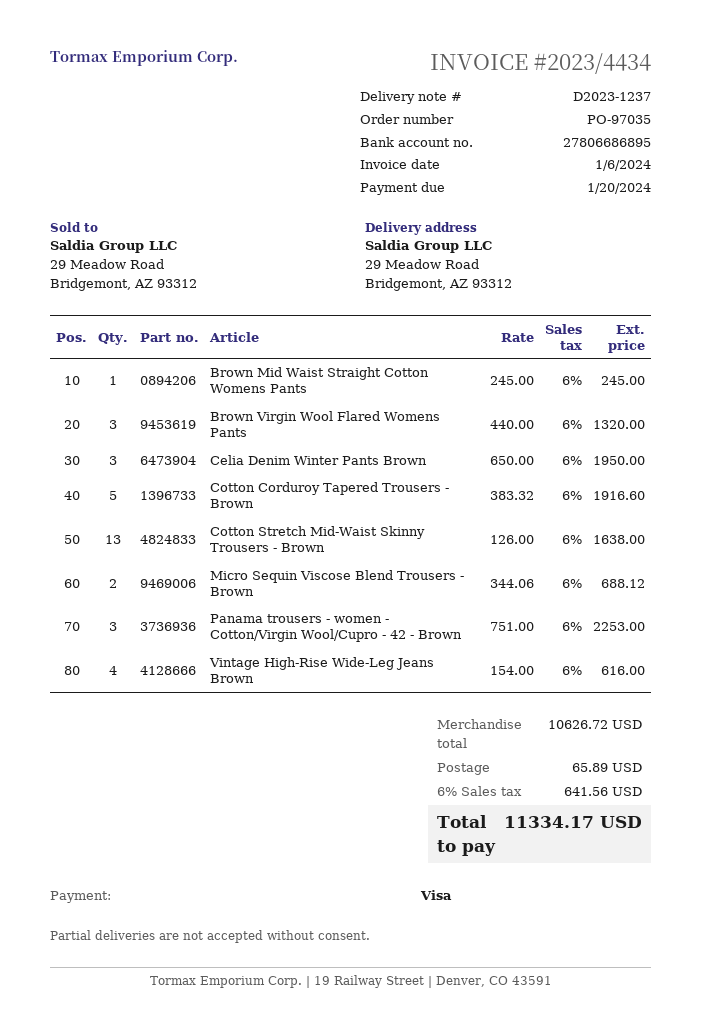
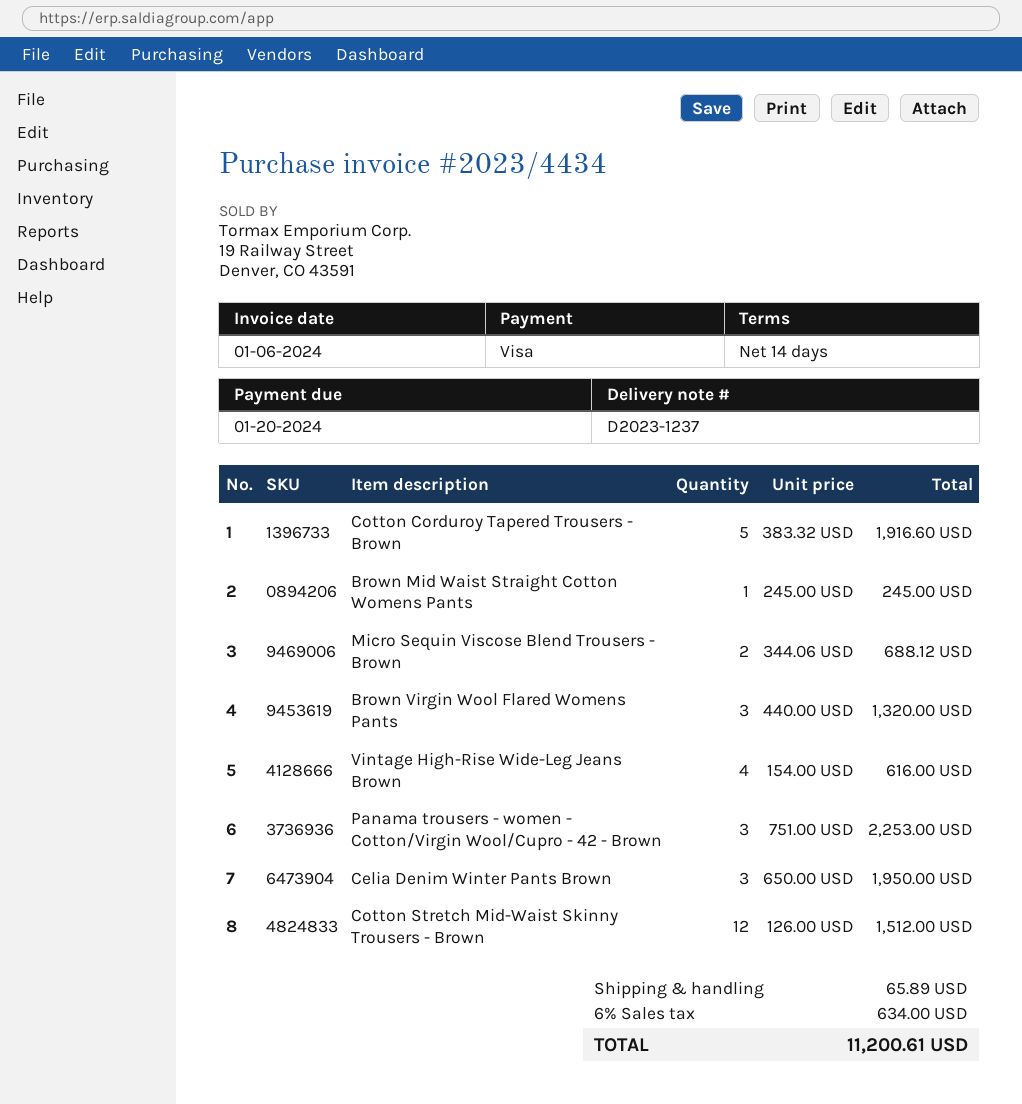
Cotton Stretch Mid-Waist Skinny Trousers - Brown: 13 x 126.00 = 1638.00 -> 12 x 126.00 = 1512.00
tax: 6% = 641.56 -> 6% = 634.00
total: 11334.17 -> 11200.61

